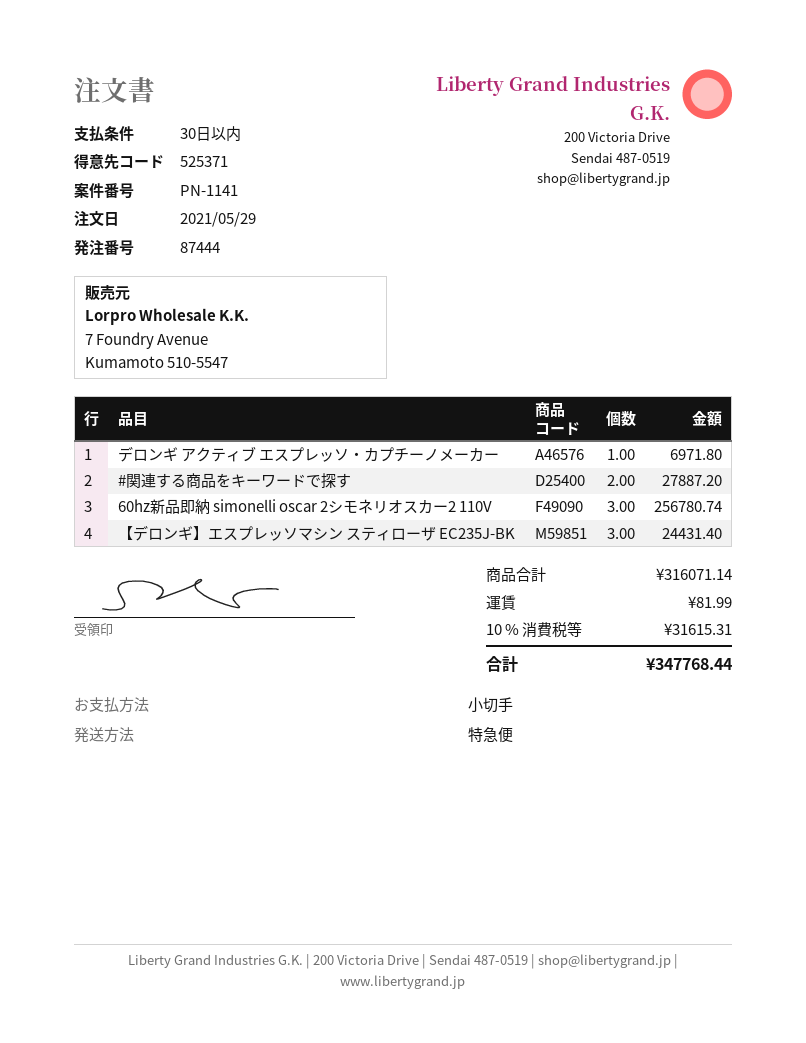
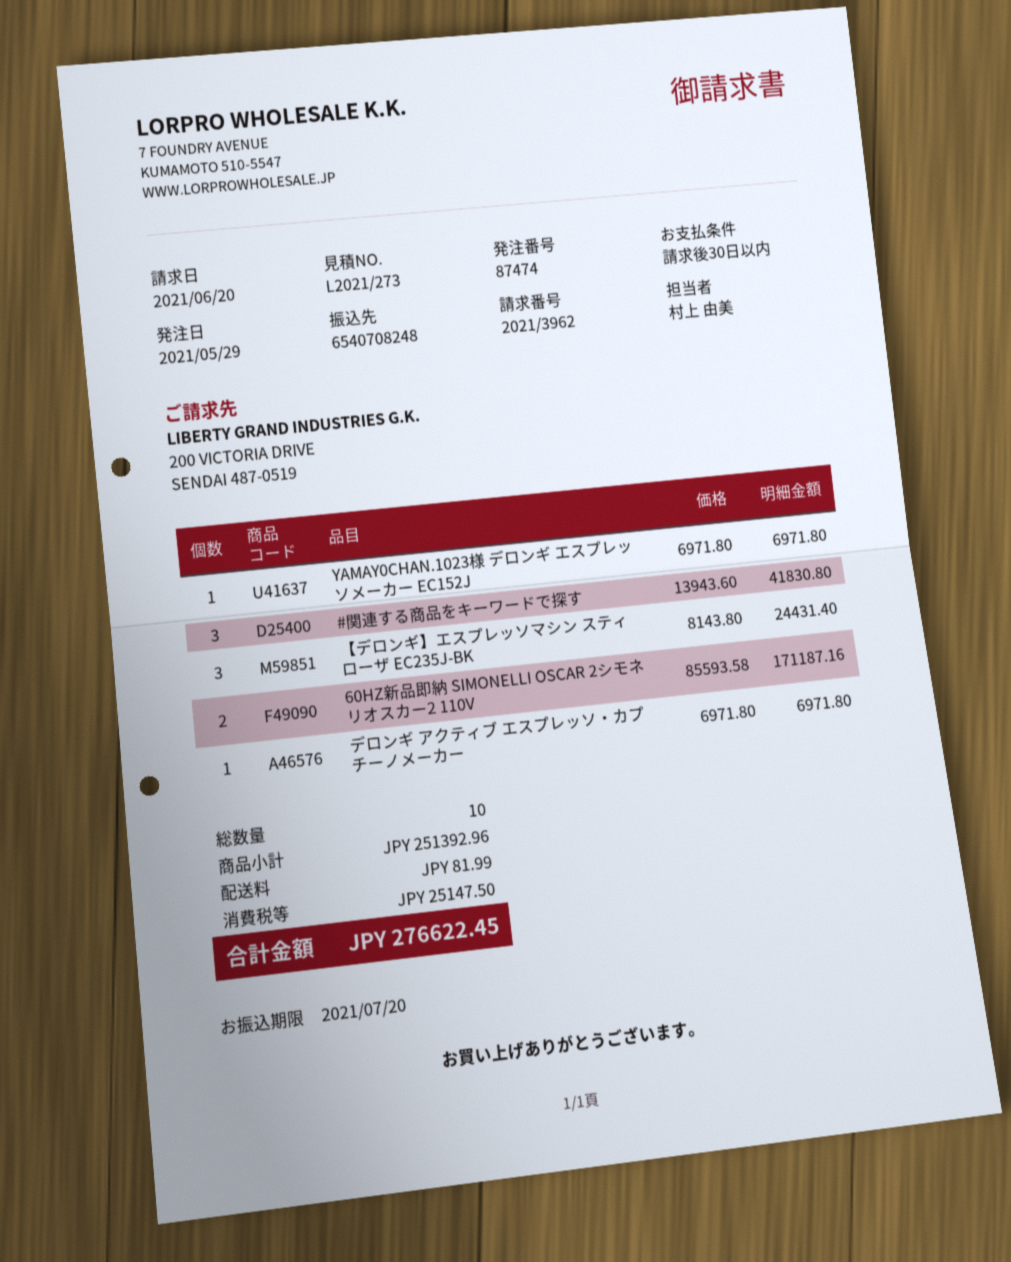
order number: 87444 -> 87474
#関連する商品をキーワードで探す: 2 for 27887.20 -> 3 for 41830.80
60hz新品即納 simonelli oscar 2シモネリオスカー2 110V: 3 for 256780.74 -> 2 for 171187.16
YAMAY0CHAN.1023様 デロンギ エスプレッソメーカー EC152J: none -> 1 for 6971.80
subtotal: 316071.14 -> 251392.96
tax: 31615.31 -> 25147.50
total: 347768.44 -> 276622.45

